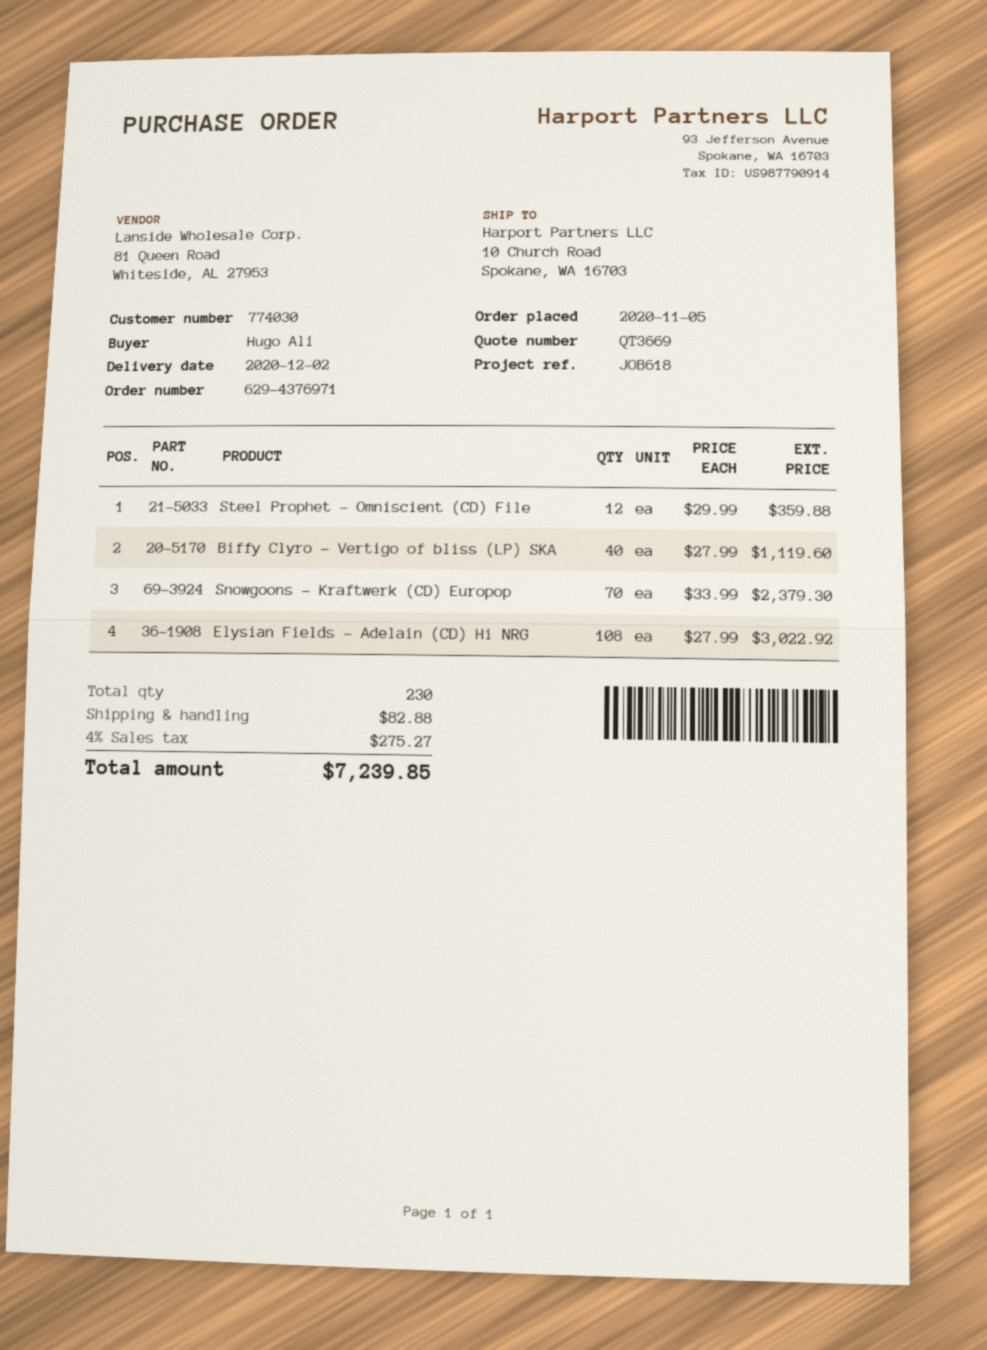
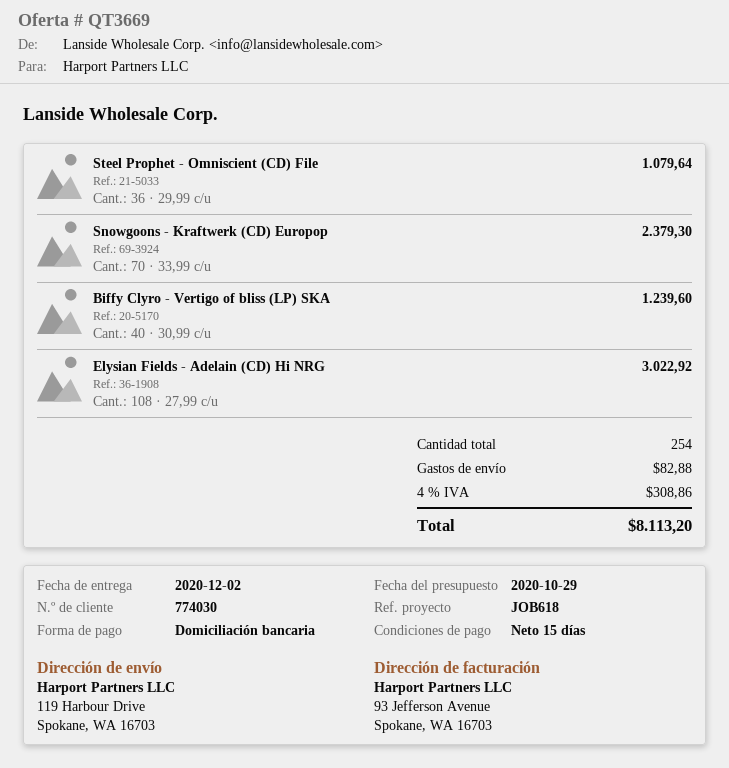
ship to: 10 Church Road, Spokane, WA 16703 -> 119 Harbour Drive, Spokane, WA 16703
Steel Prophet - Omniscient (CD) File: 12 x 29.99 = 359.88 -> 36 x 29.99 = 1079.64
Biffy Clyro - Vertigo of bliss (LP) SKA: 40 x 27.99 = 1119.60 -> 40 x 30.99 = 1239.60
total quantity: 230 -> 254
tax: 4% = 275.27 -> 4% = 308.86
total: 7239.85 -> 8113.20

